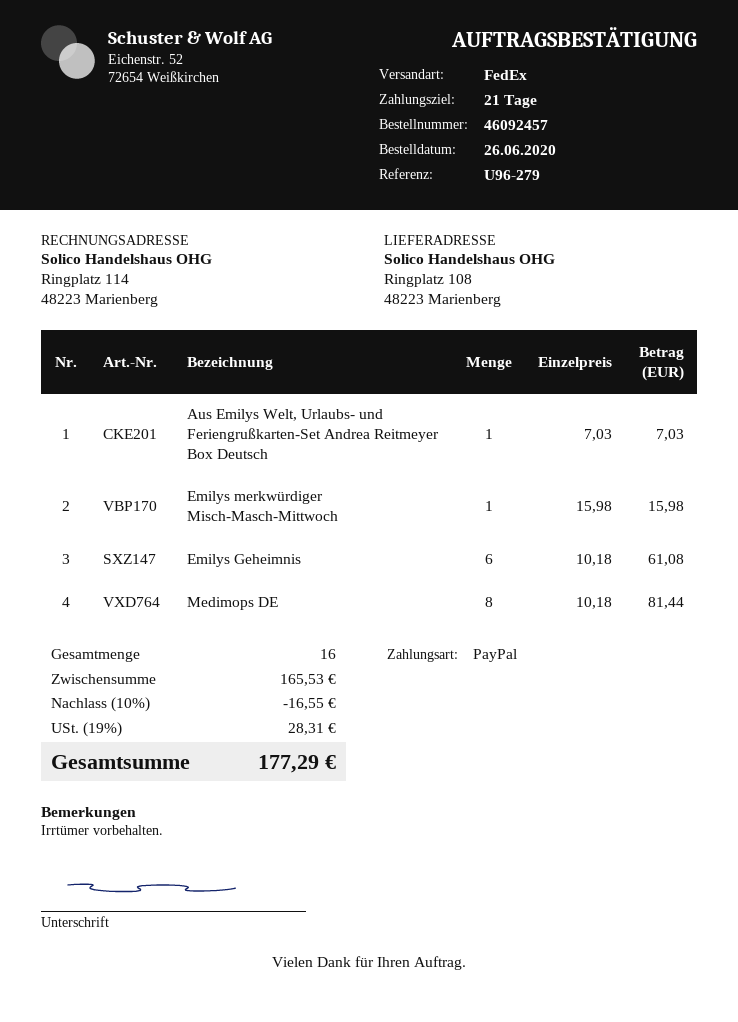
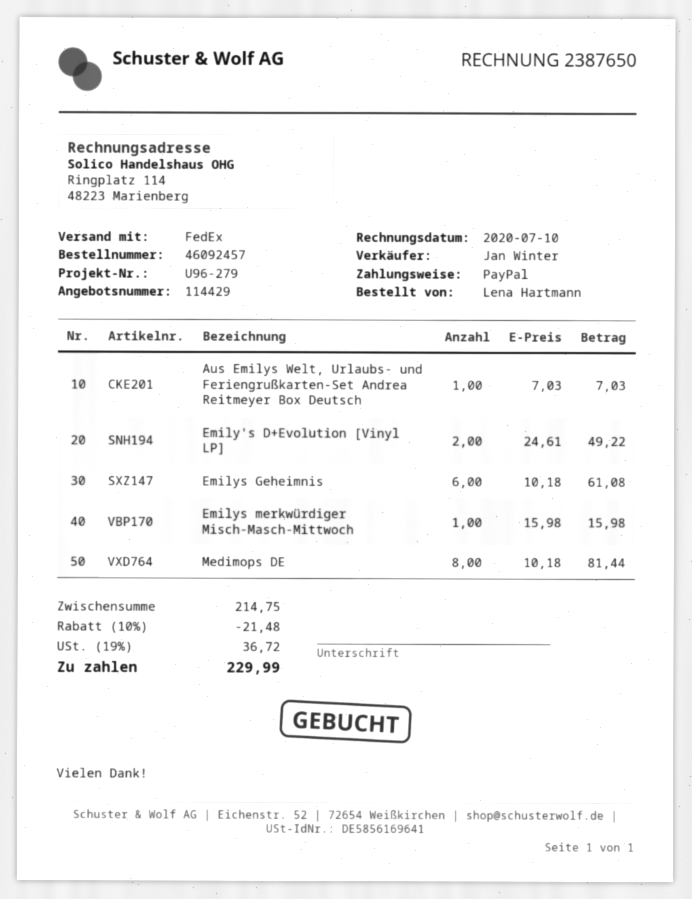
Emily's D+Evolution [Vinyl LP]: none -> 2 x 24.61 = 49.22
subtotal: 165.53 -> 214.75
discount: 10% = 16.55 -> 10% = 21.48
tax: 19% = 28.31 -> 19% = 36.72
total: 177.29 -> 229.99

